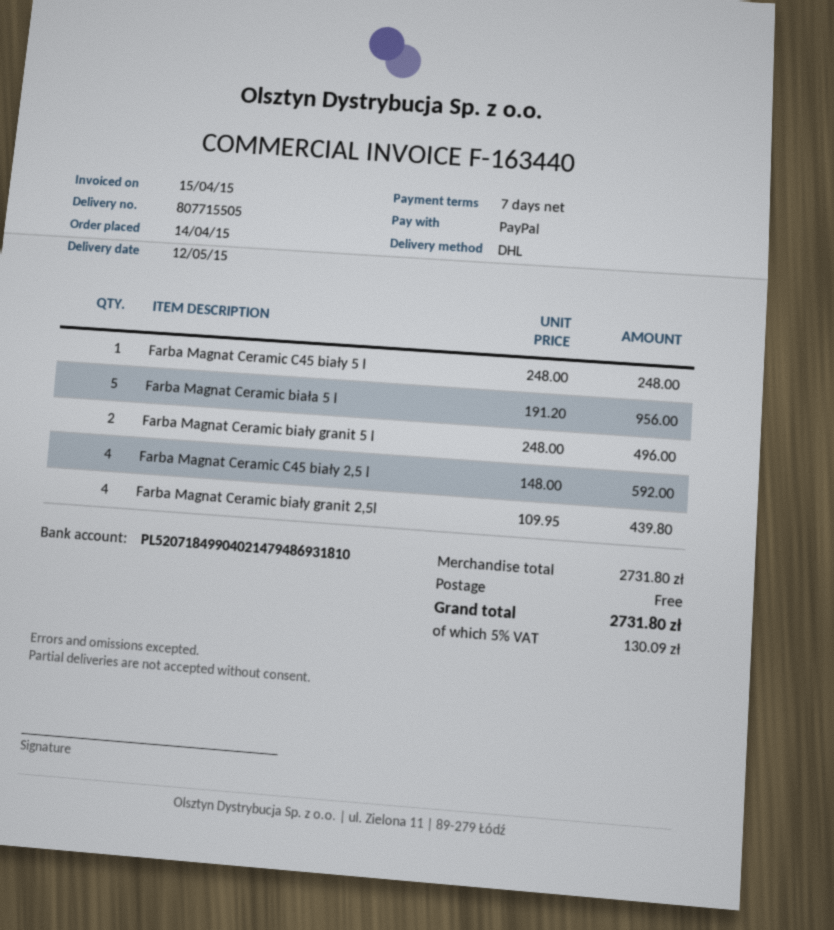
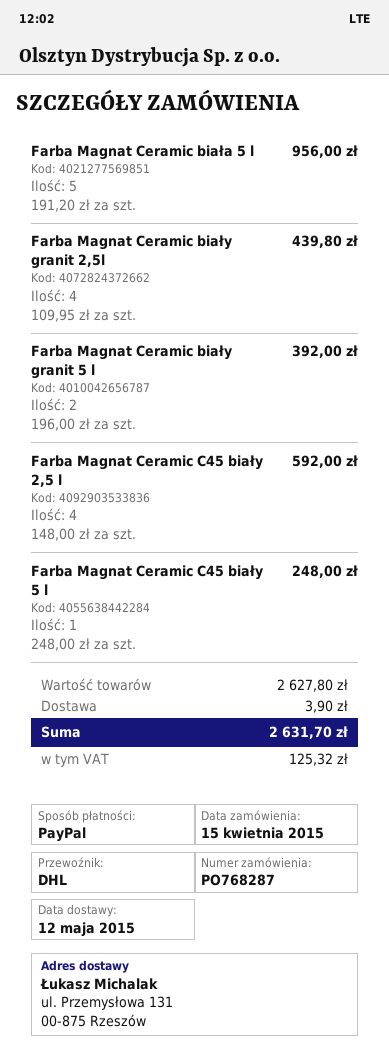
order date: 2015-04-14 -> 2015-04-15
Farba Magnat Ceramic biały granit 5 l: 2 x 248.00 = 496.00 -> 2 x 196.00 = 392.00
subtotal: 2731.80 -> 2627.80
shipping: 0.00 -> 3.90
tax: 130.09 -> 125.32
total: 2731.80 -> 2631.70

